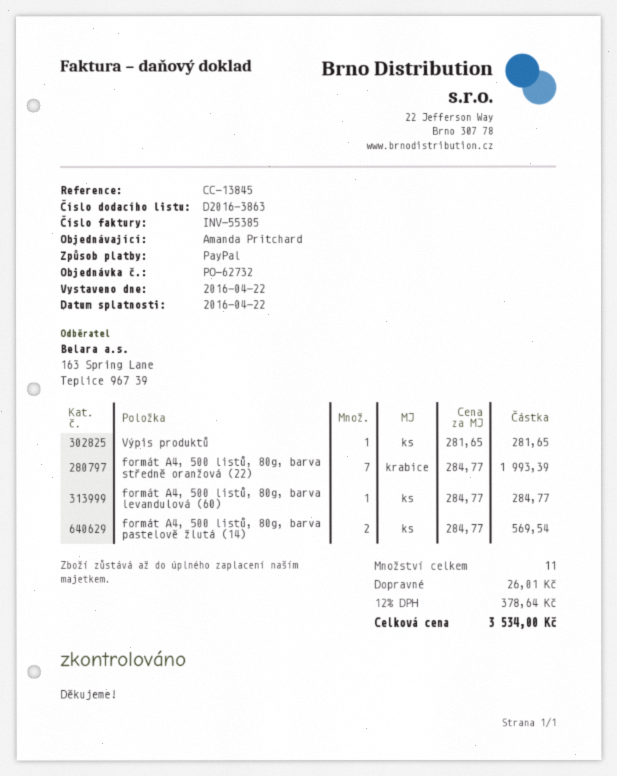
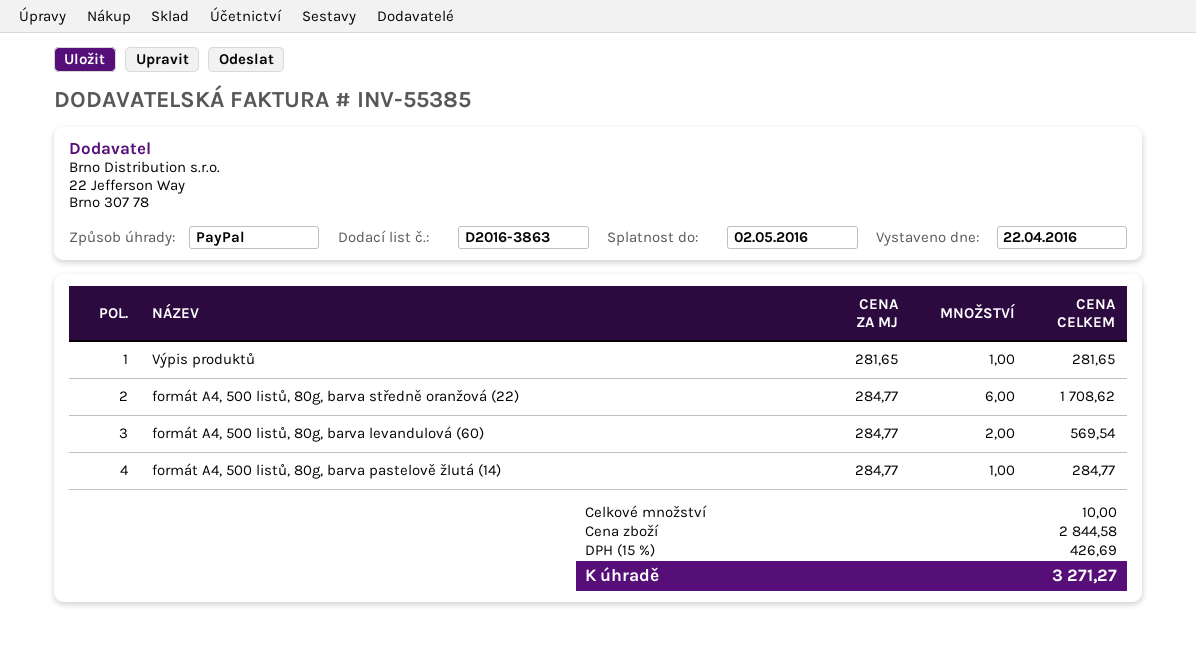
due date: 2016-04-22 -> 2016-05-02
formát A4, 500 listů, 80g, barva středně oranžová (22): 7 x 284.77 = 1993.39 -> 6 x 284.77 = 1708.62
formát A4, 500 listů, 80g, barva levandulová (60): 1 x 284.77 = 284.77 -> 2 x 284.77 = 569.54
formát A4, 500 listů, 80g, barva pastelově žlutá (14): 2 x 284.77 = 569.54 -> 1 x 284.77 = 284.77
total quantity: 11 -> 10
shipping: 26.01 -> none
tax: 12% = 378.64 -> 15% = 426.69
total: 3534.00 -> 3271.27

